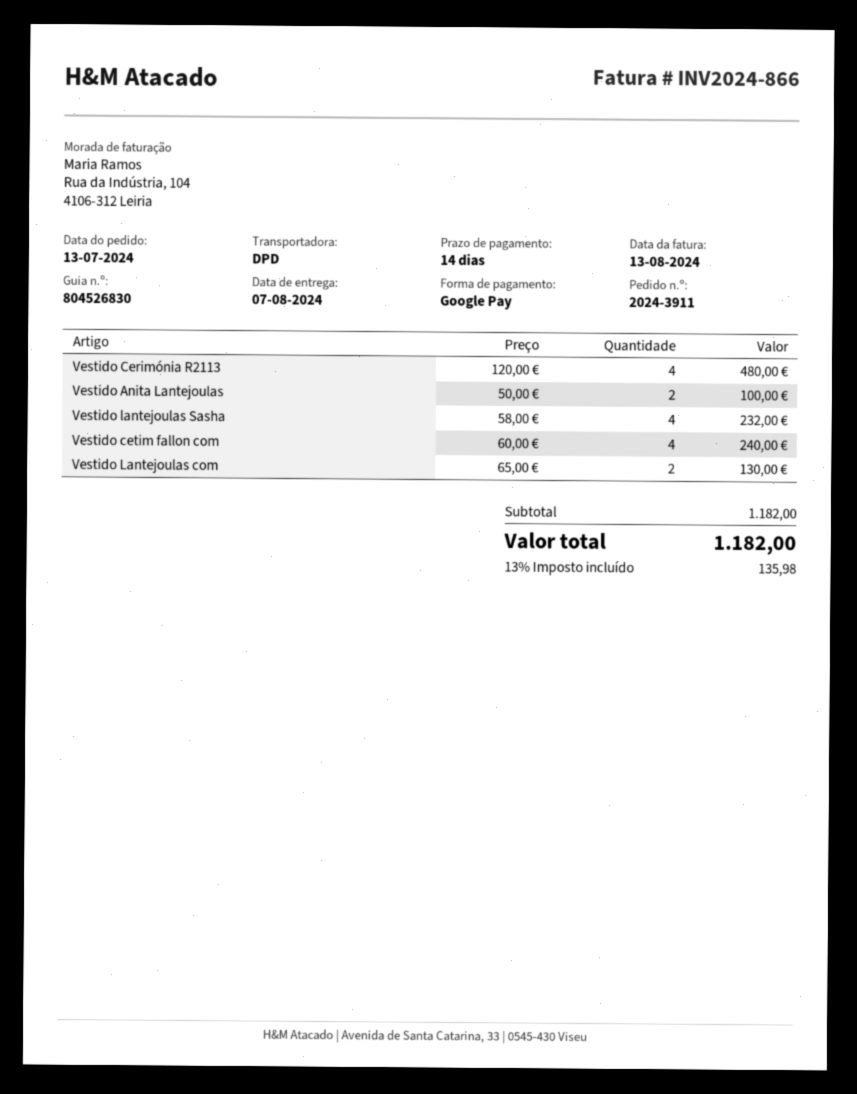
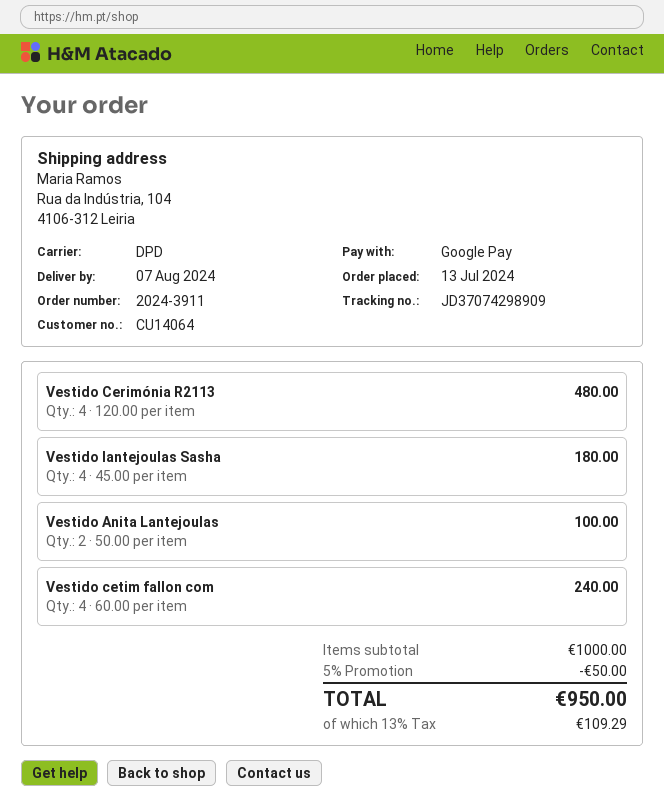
Vestido lantejoulas Sasha: 4 x 58.00 = 232.00 -> 4 x 45.00 = 180.00
Vestido Lantejoulas com: 2 x 65.00 = 130.00 -> none
subtotal: 1182.00 -> 1000.00
discount: none -> 5% = 50.00
tax: 13% = 135.98 -> 13% = 109.29
total: 1182.00 -> 950.00

